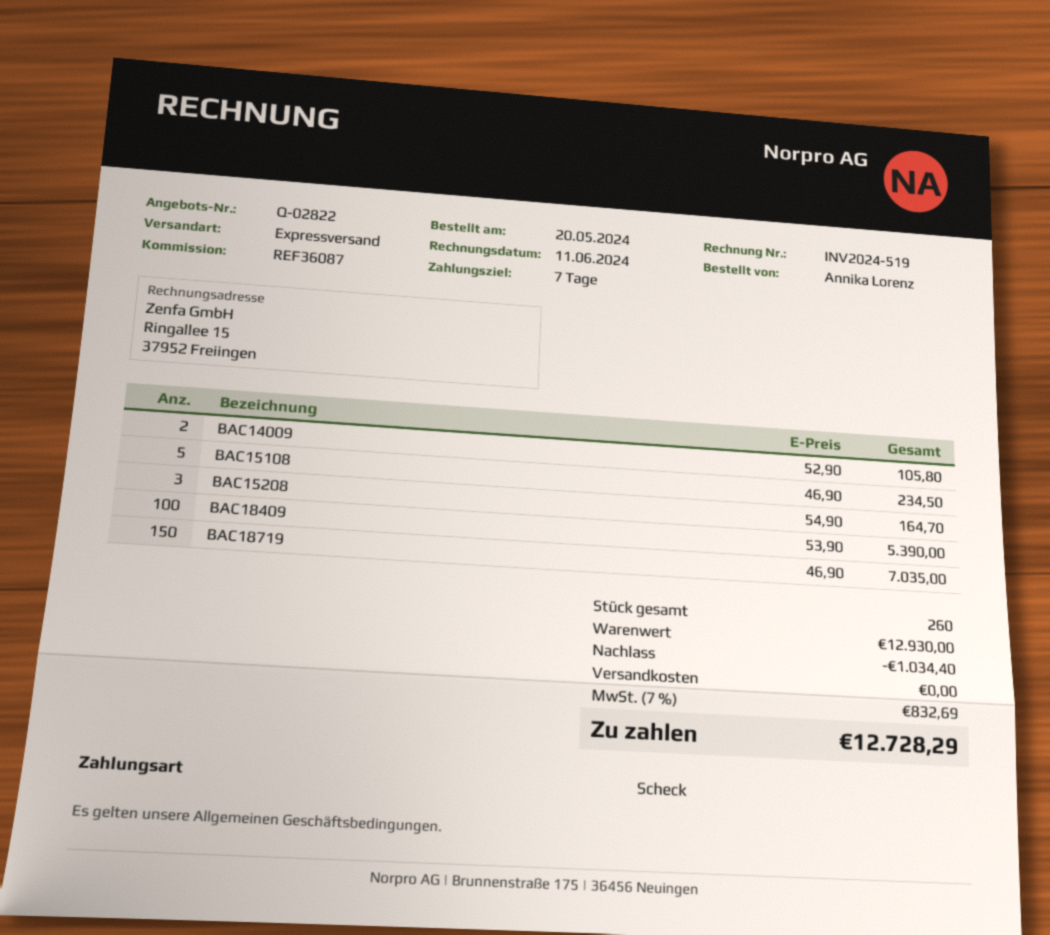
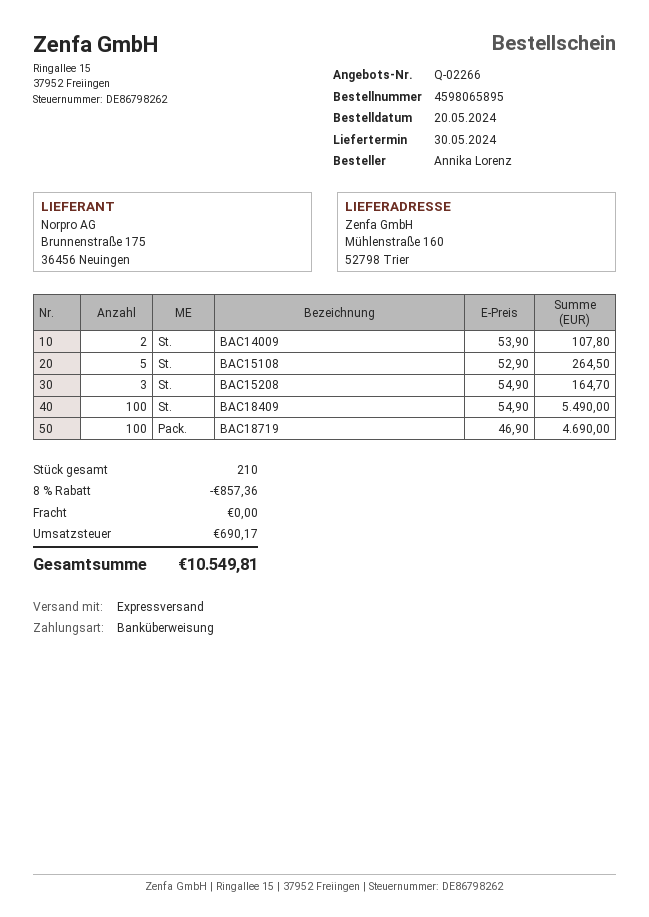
quote number: Q-02822 -> Q-02266
payment method: cheque -> bank transfer
BAC14009: 2 x 52.90 = 105.80 -> 2 x 53.90 = 107.80
BAC15108: 5 x 46.90 = 234.50 -> 5 x 52.90 = 264.50
BAC18409: 100 x 53.90 = 5390.00 -> 100 x 54.90 = 5490.00
BAC18719: 150 x 46.90 = 7035.00 -> 100 x 46.90 = 4690.00
total quantity: 260 -> 210
discount: 1034.40 -> 857.36
tax: 832.69 -> 690.17
total: 12728.29 -> 10549.81

